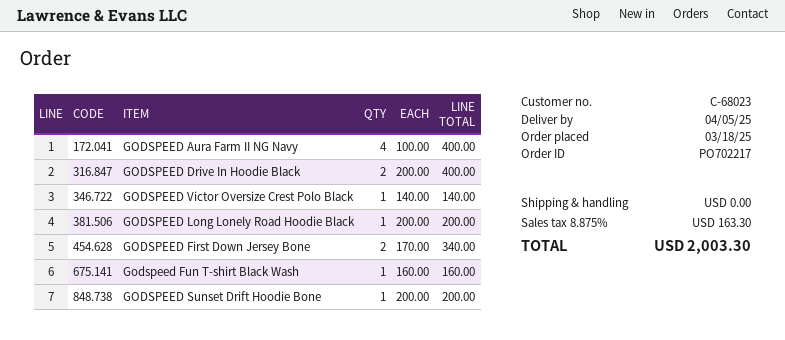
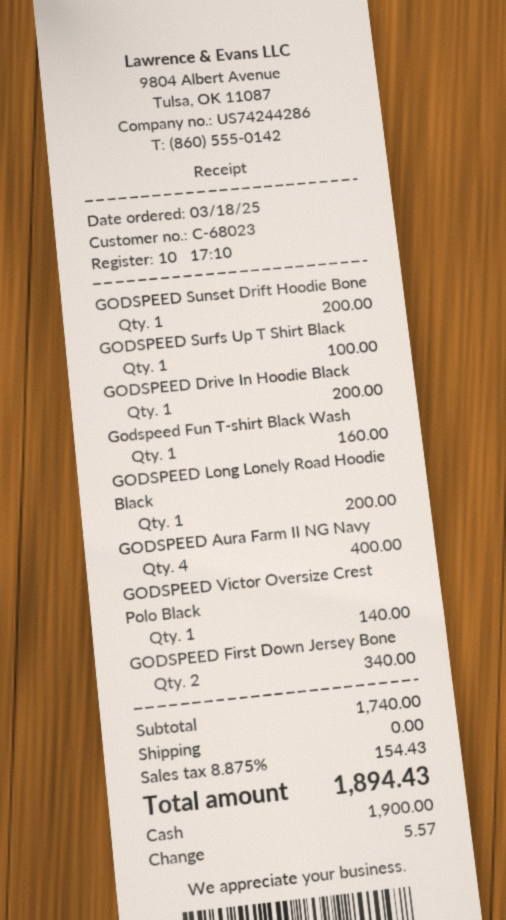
GODSPEED Drive In Hoodie Black: 2 for 400.00 -> 1 for 200.00
GODSPEED Surfs Up T Shirt Black: none -> 1 for 100.00
tax: 8.875% = 163.30 -> 8.875% = 154.43
total: 2003.30 -> 1894.43

